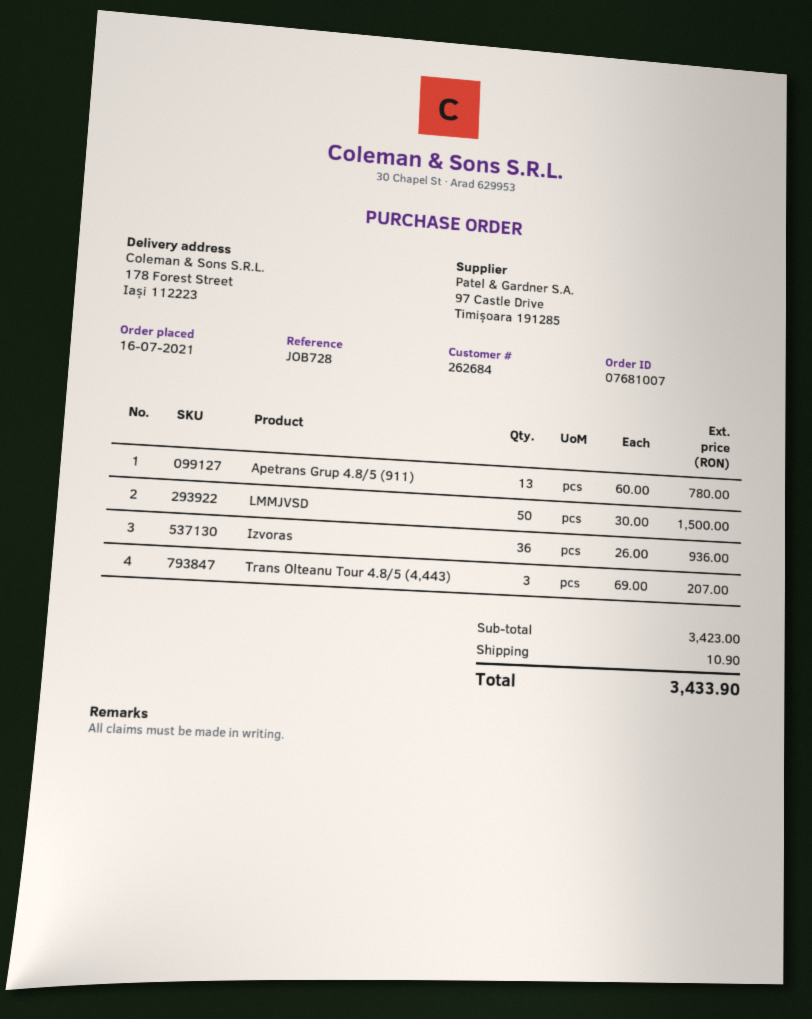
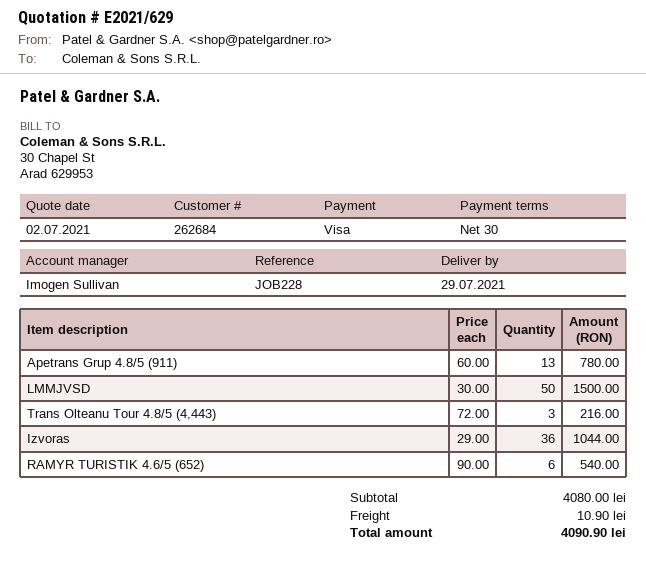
reference: JOB728 -> JOB228
Izvoras: 36 x 26.00 = 936.00 -> 36 x 29.00 = 1044.00
Trans Olteanu Tour 4.8/5 (4,443): 3 x 69.00 = 207.00 -> 3 x 72.00 = 216.00
RAMYR TURISTIK 4.6/5 (652): none -> 6 x 90.00 = 540.00
subtotal: 3423.00 -> 4080.00
total: 3433.90 -> 4090.90

